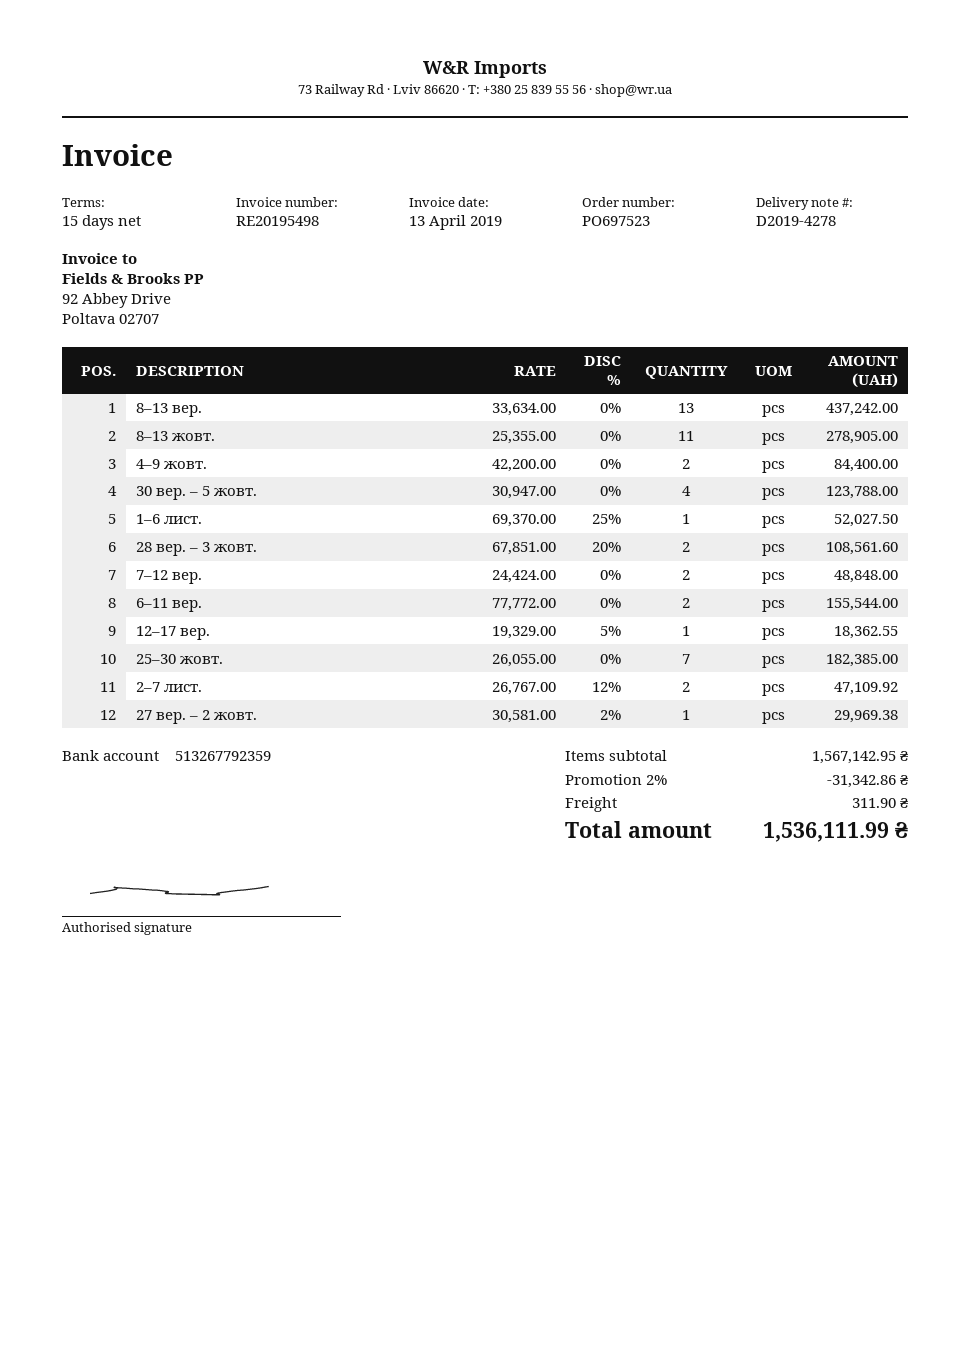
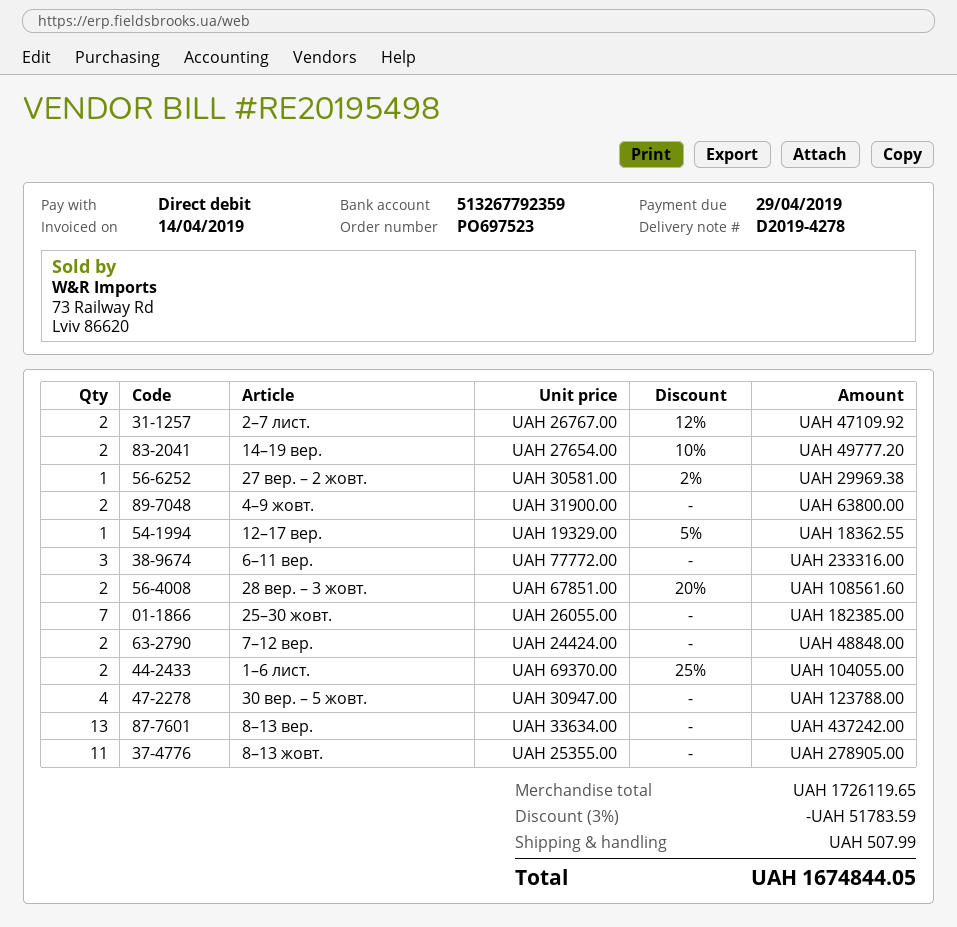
invoice date: 2019-04-13 -> 2019-04-14
4–9 жовт.: 2 x 42200.00 = 84400.00 -> 2 x 31900.00 = 63800.00
1–6 лист.: 1 x 69370.00 - 25% = 52027.50 -> 2 x 69370.00 - 25% = 104055.00
6–11 вер.: 2 x 77772.00 = 155544.00 -> 3 x 77772.00 = 233316.00
14–19 вер.: none -> 2 x 27654.00 - 10% = 49777.20
subtotal: 1567142.95 -> 1726119.65
discount: 2% = 31342.86 -> 3% = 51783.59
shipping: 311.90 -> 507.99
total: 1536111.99 -> 1674844.05

